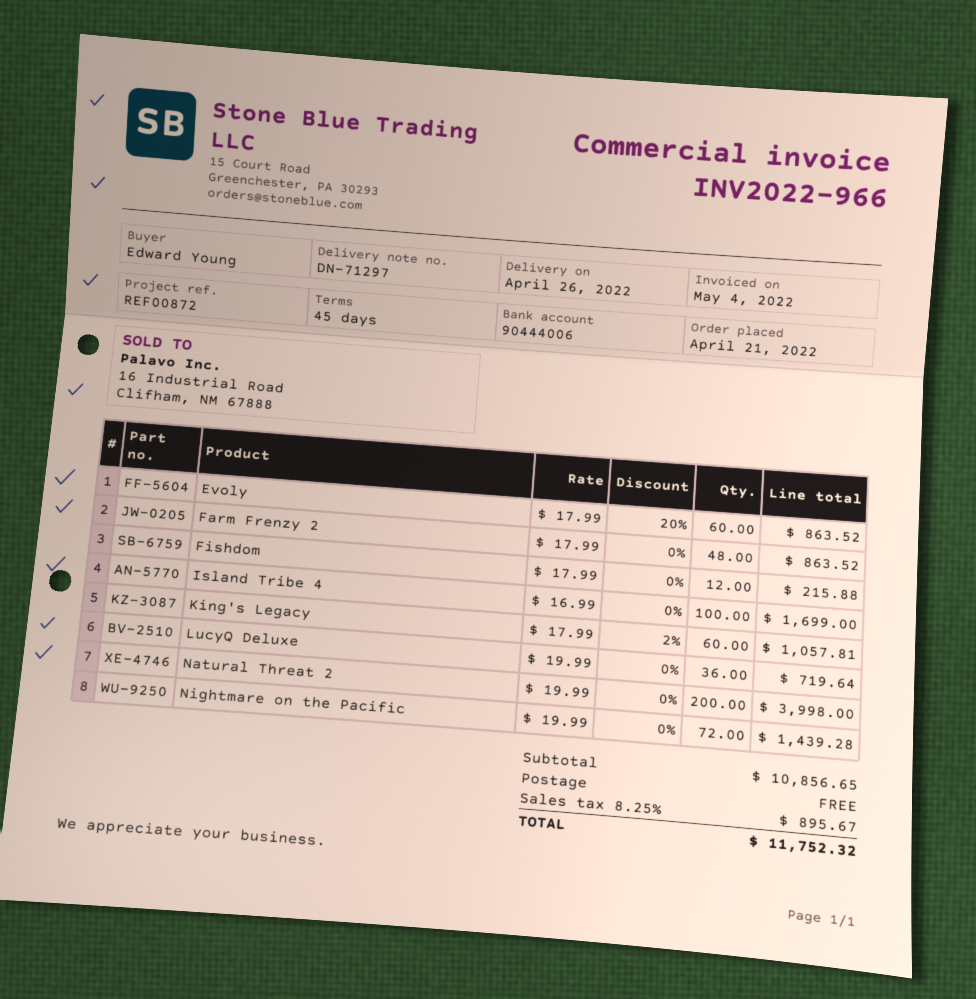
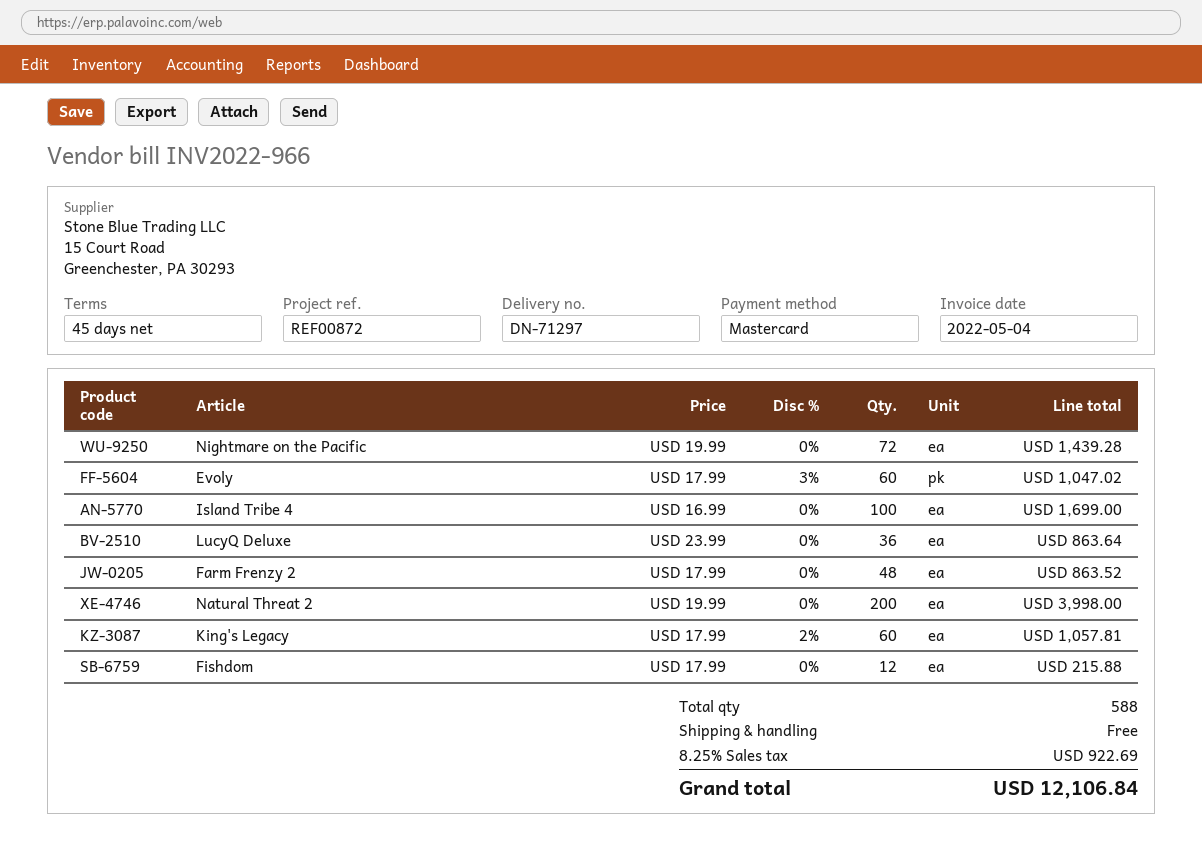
Evoly: 60 x 17.99 - 20% = 863.52 -> 60 x 17.99 - 3% = 1047.02
LucyQ Deluxe: 36 x 19.99 = 719.64 -> 36 x 23.99 = 863.64
tax: 8.25% = 895.67 -> 8.25% = 922.69
total: 11752.32 -> 12106.84

